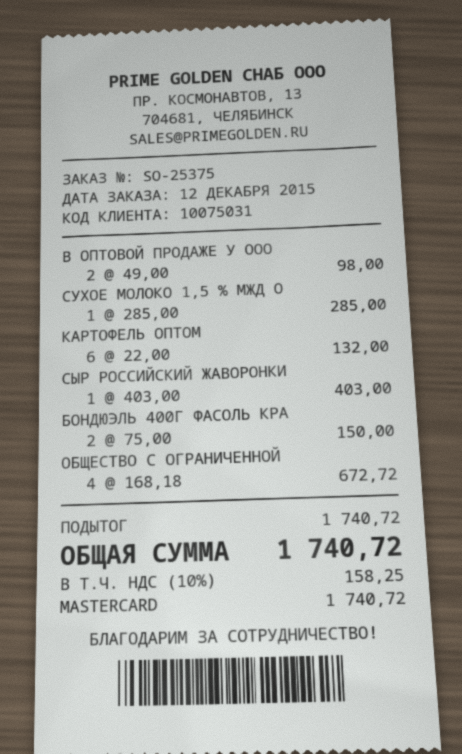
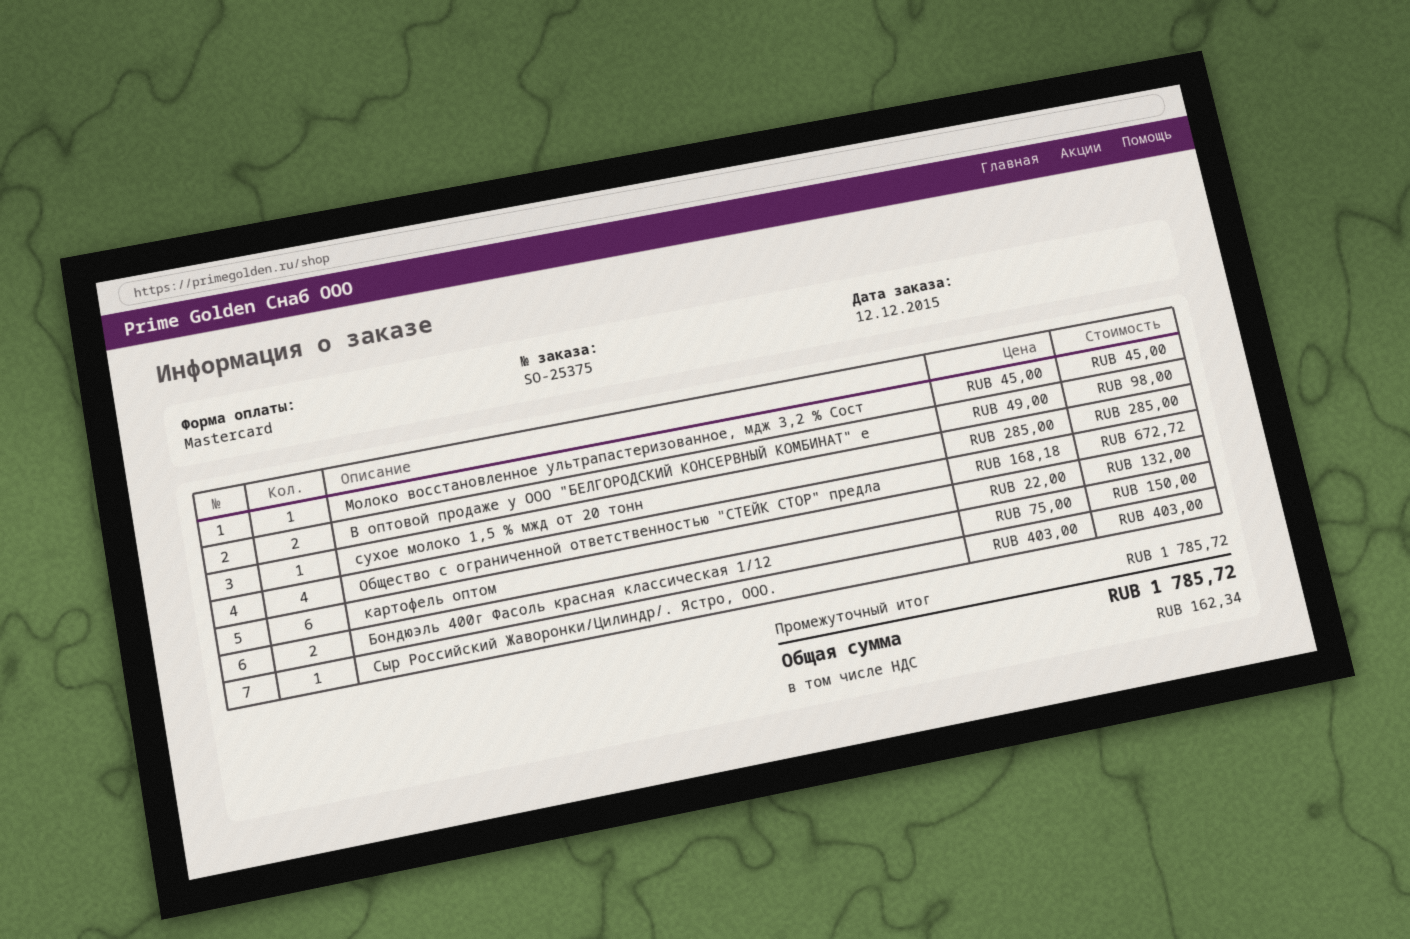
Молоко восстановленное ультрапастеризованное, мдж 3,2 % Сост: none -> 1 x 45.00 = 45.00
subtotal: 1740.72 -> 1785.72
tax: 158.25 -> 162.34
total: 1740.72 -> 1785.72

